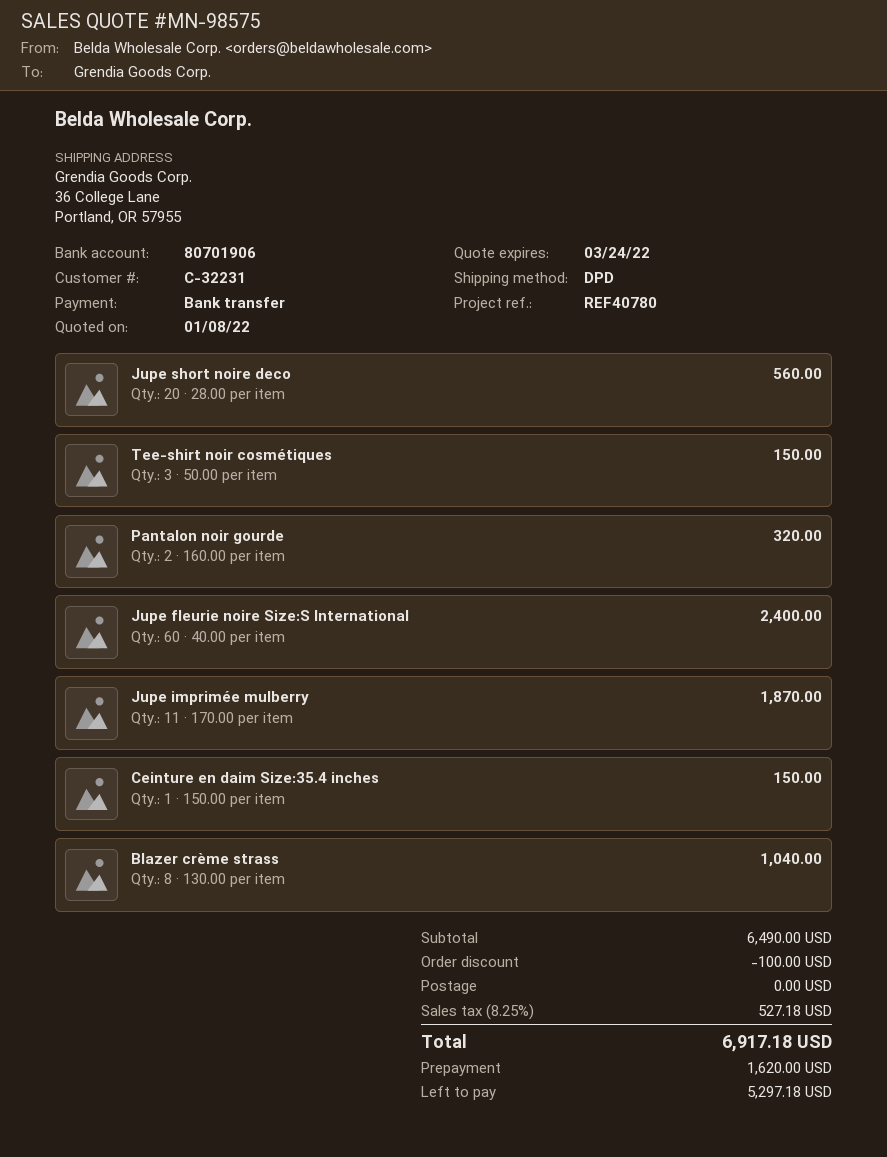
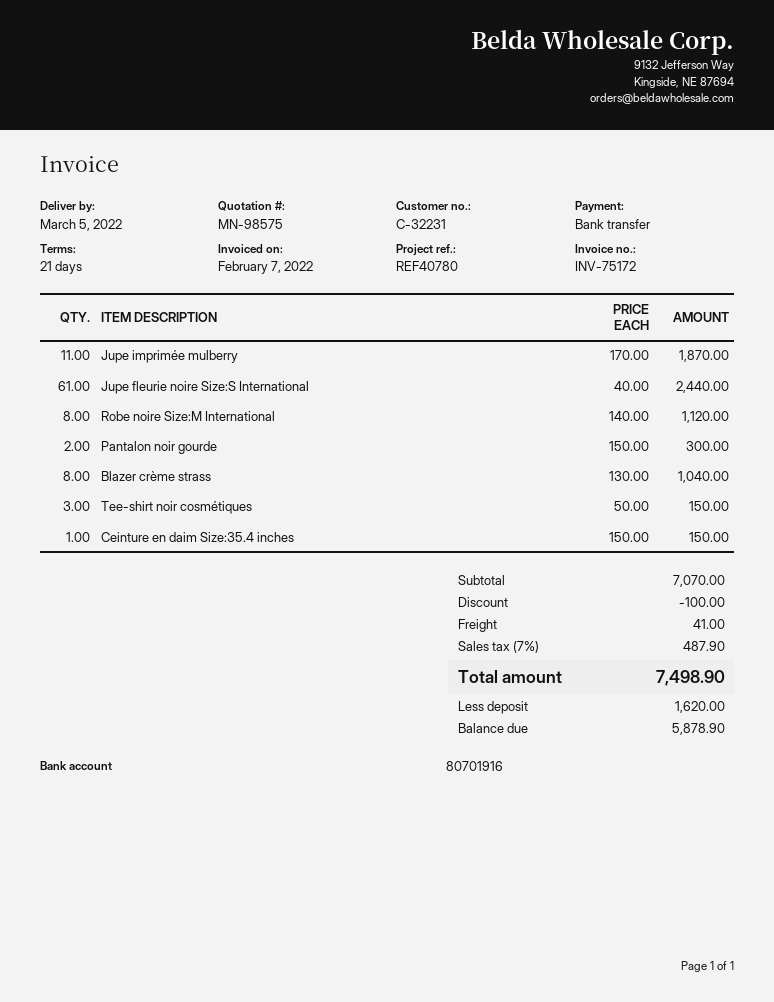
bank account: 80701906 -> 80701916
Jupe short noire deco: 20 x 28.00 = 560.00 -> none
Pantalon noir gourde: 2 x 160.00 = 320.00 -> 2 x 150.00 = 300.00
Jupe fleurie noire Size:S International: 60 x 40.00 = 2400.00 -> 61 x 40.00 = 2440.00
Robe noire Size:M International: none -> 8 x 140.00 = 1120.00
subtotal: 6490.00 -> 7070.00
shipping: 0.00 -> 41.00
tax: 8.25% = 527.18 -> 7% = 487.90
total: 6917.18 -> 7498.90
balance: 5297.18 -> 5878.90

